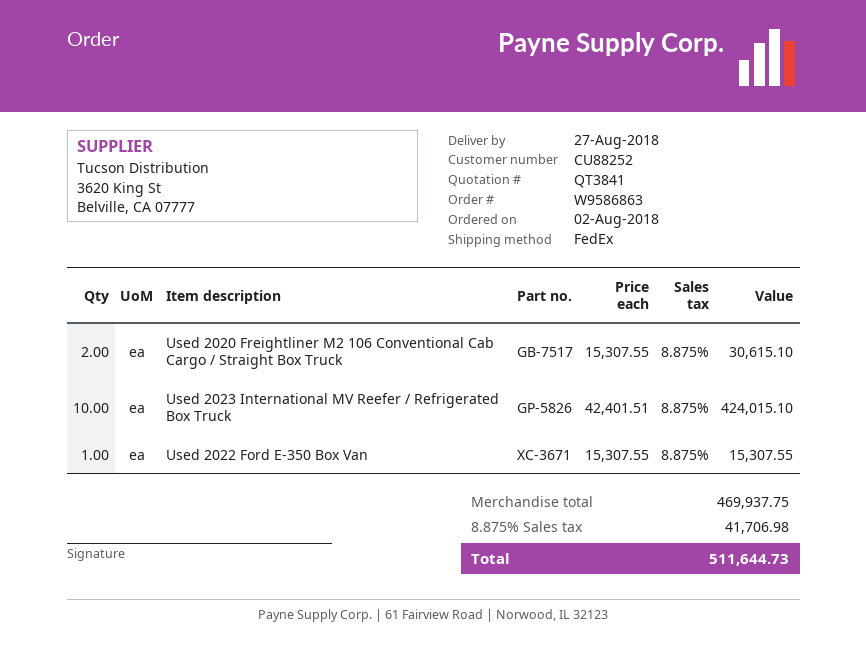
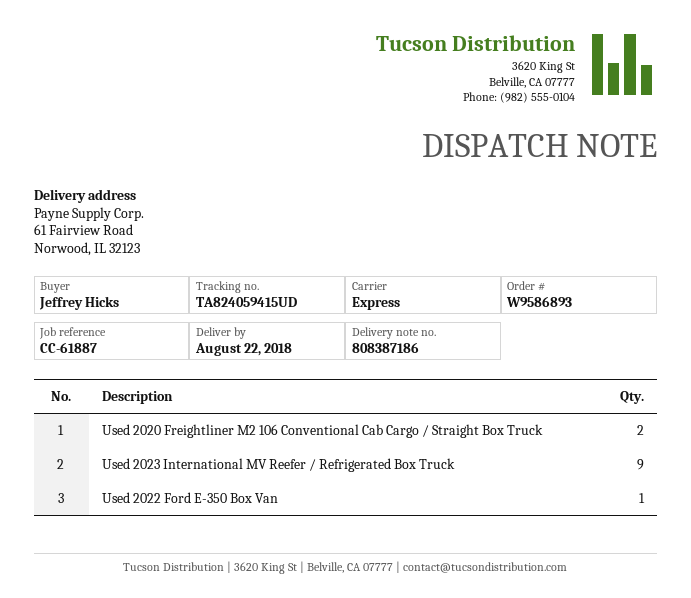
order number: W9586863 -> W9586893
delivery date: 2018-08-27 -> 2018-08-22
shipping method: FedEx -> express
Used 2023 International MV Reefer / Refrigerated Box Truck: 10 -> 9

